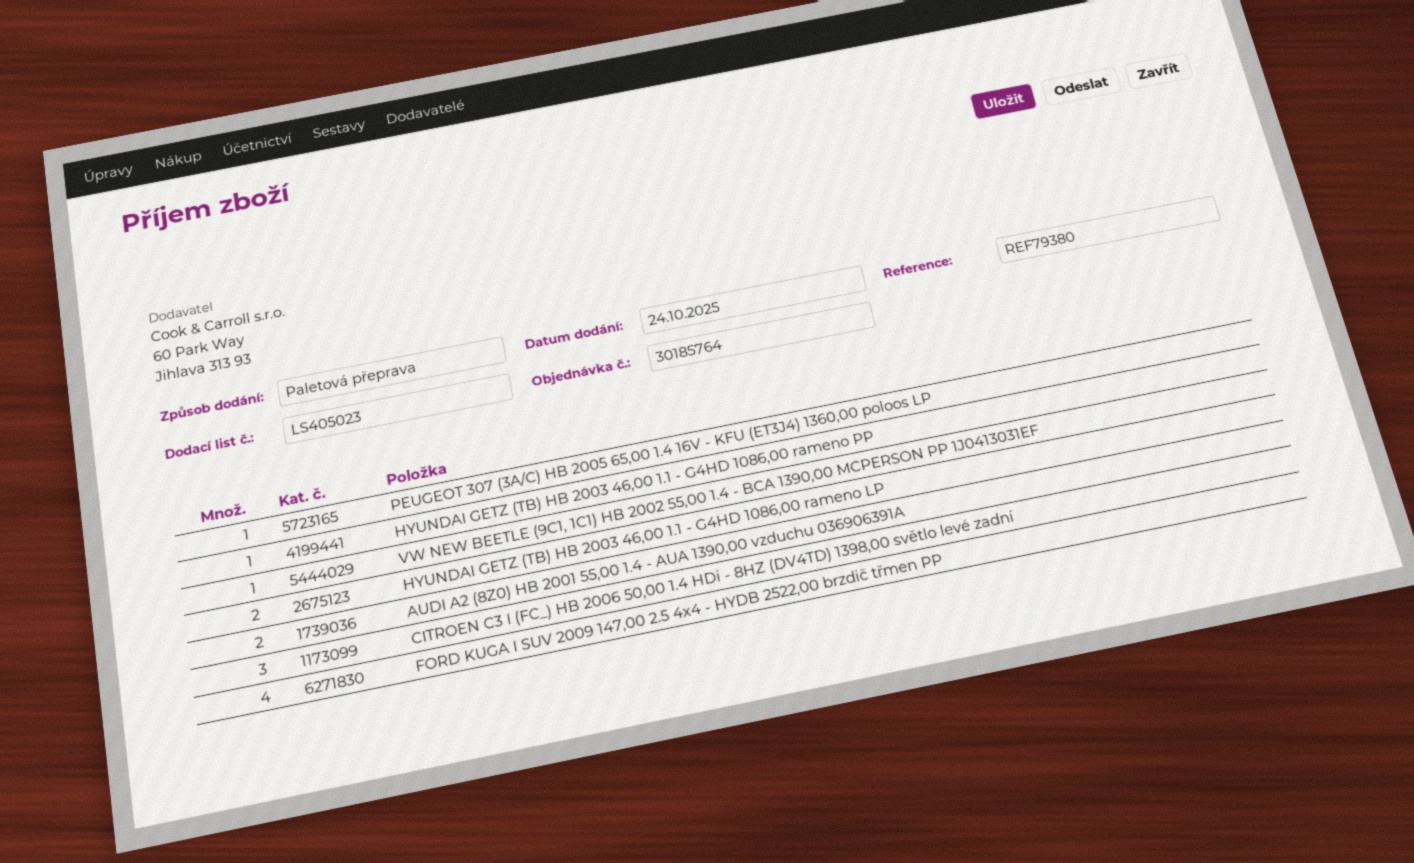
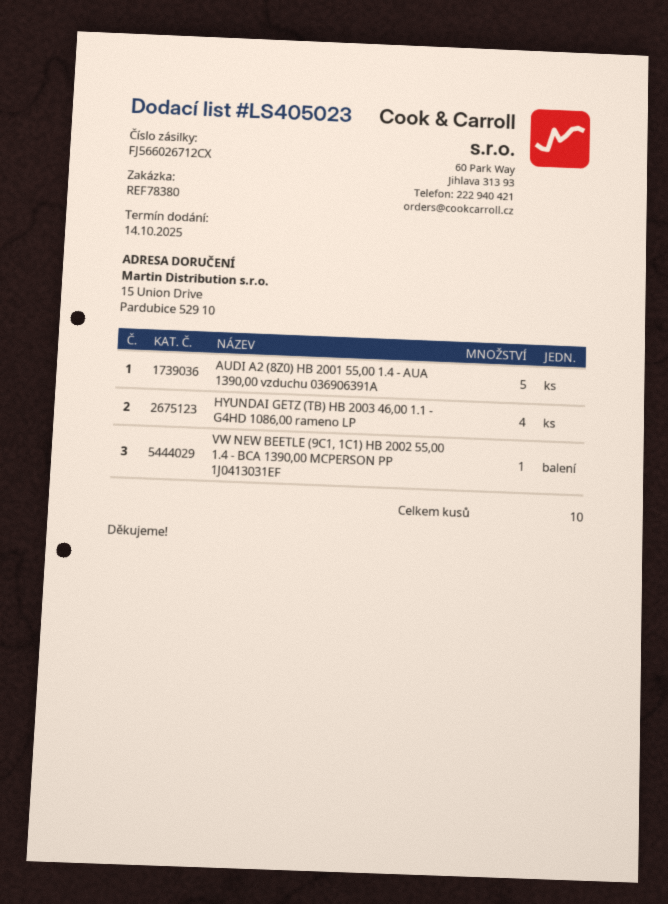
delivery date: 2025-10-24 -> 2025-10-14
reference: REF79380 -> REF78380
PEUGEOT 307 (3A/C) HB 2005 65,00 1.4 16V - KFU (ET3J4) 1360,00 poloos LP: 1 -> none
HYUNDAI GETZ (TB) HB 2003 46,00 1.1 - G4HD 1086,00 rameno PP: 1 -> none
HYUNDAI GETZ (TB) HB 2003 46,00 1.1 - G4HD 1086,00 rameno LP: 2 -> 4
AUDI A2 (8Z0) HB 2001 55,00 1.4 - AUA 1390,00 vzduchu 036906391A: 2 -> 5
CITROEN C3 I (FC_) HB 2006 50,00 1.4 HDi - 8HZ (DV4TD) 1398,00 světlo levé zadní: 3 -> none
FORD KUGA I SUV 2009 147,00 2.5 4x4 - HYDB 2522,00 brzdič třmen PP: 4 -> none

